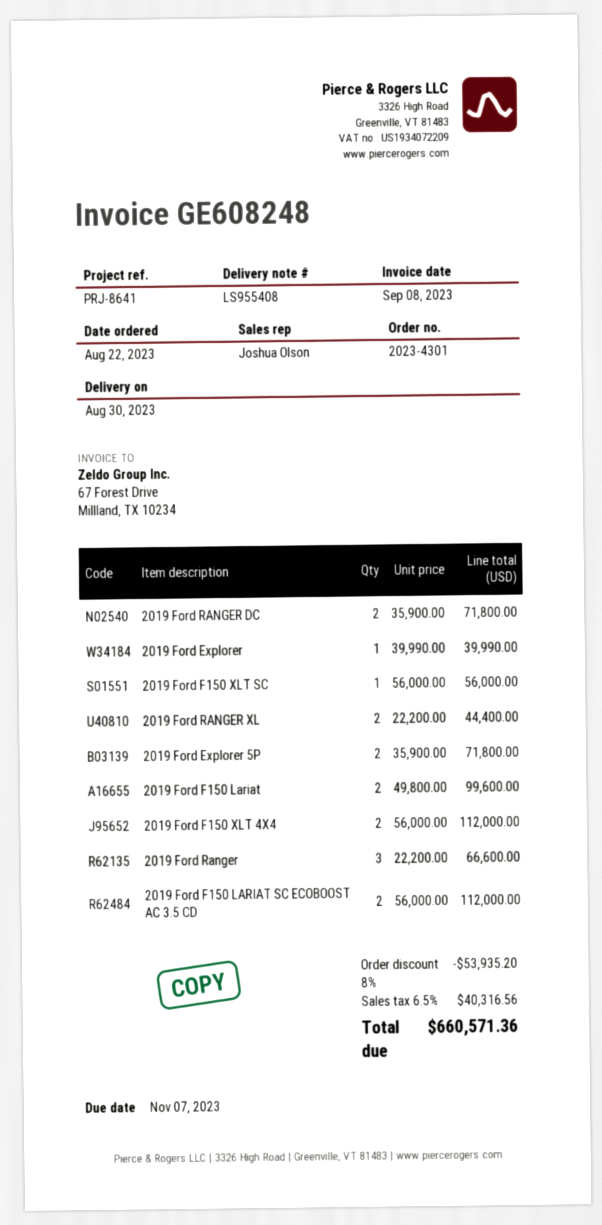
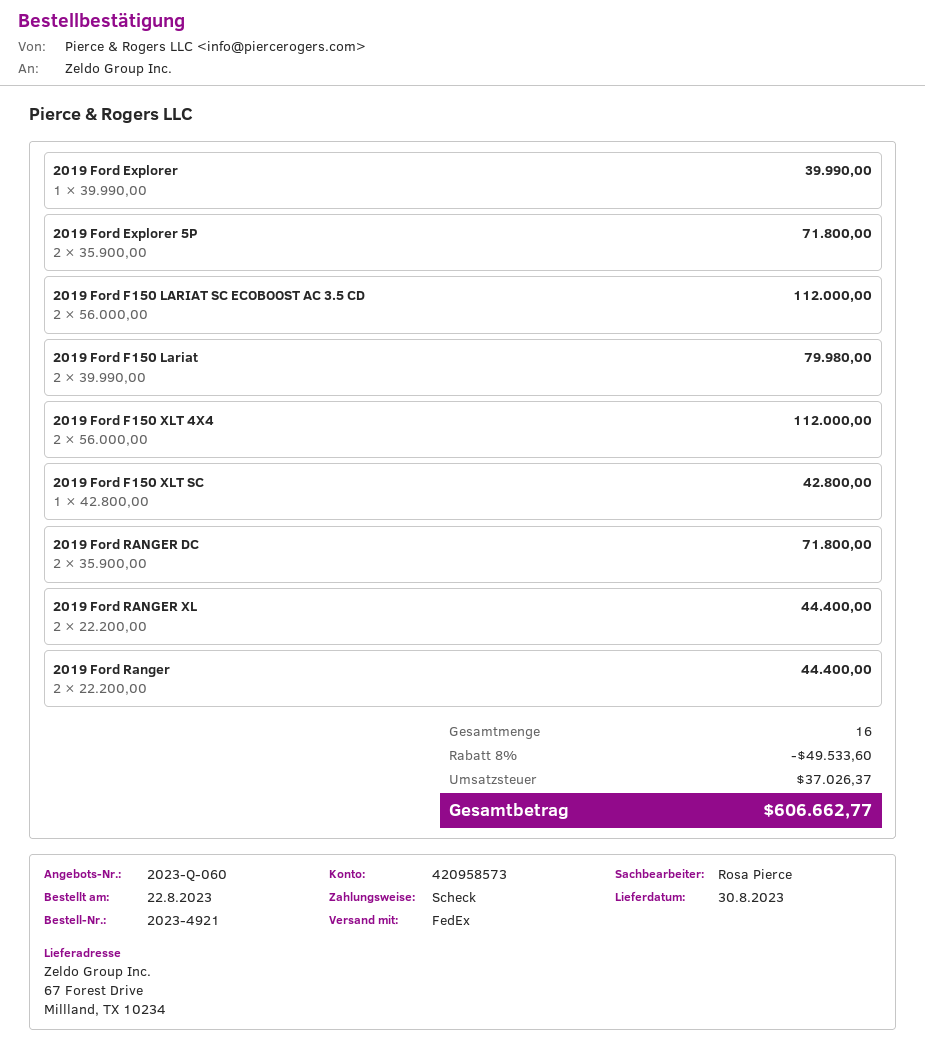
order number: 2023-4301 -> 2023-4921
sales rep: Joshua Olson -> Rosa Pierce
2019 Ford F150 XLT SC: 1 x 56000.00 = 56000.00 -> 1 x 42800.00 = 42800.00
2019 Ford F150 Lariat: 2 x 49800.00 = 99600.00 -> 2 x 39990.00 = 79980.00
2019 Ford Ranger: 3 x 22200.00 = 66600.00 -> 2 x 22200.00 = 44400.00
discount: 8% = 53935.20 -> 8% = 49533.60
tax: 40316.56 -> 37026.37
total: 660571.36 -> 606662.77

